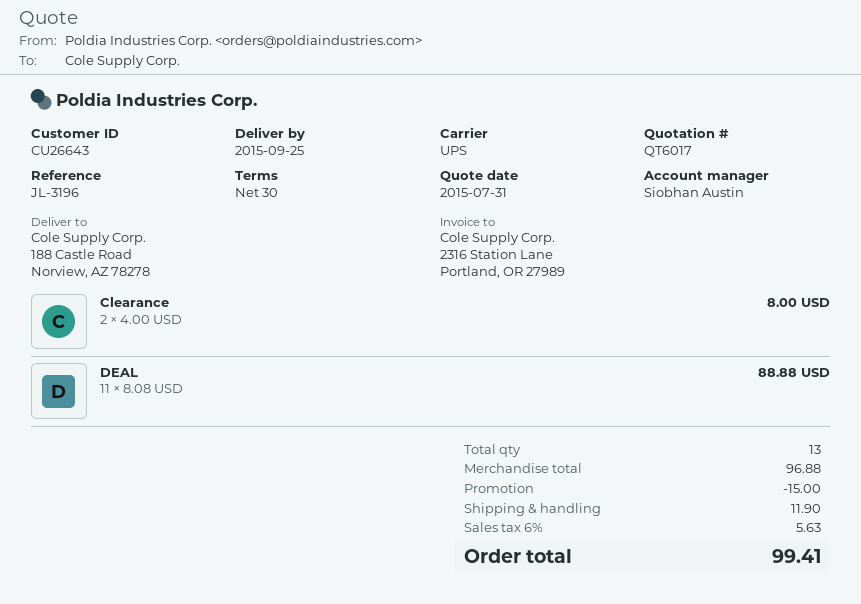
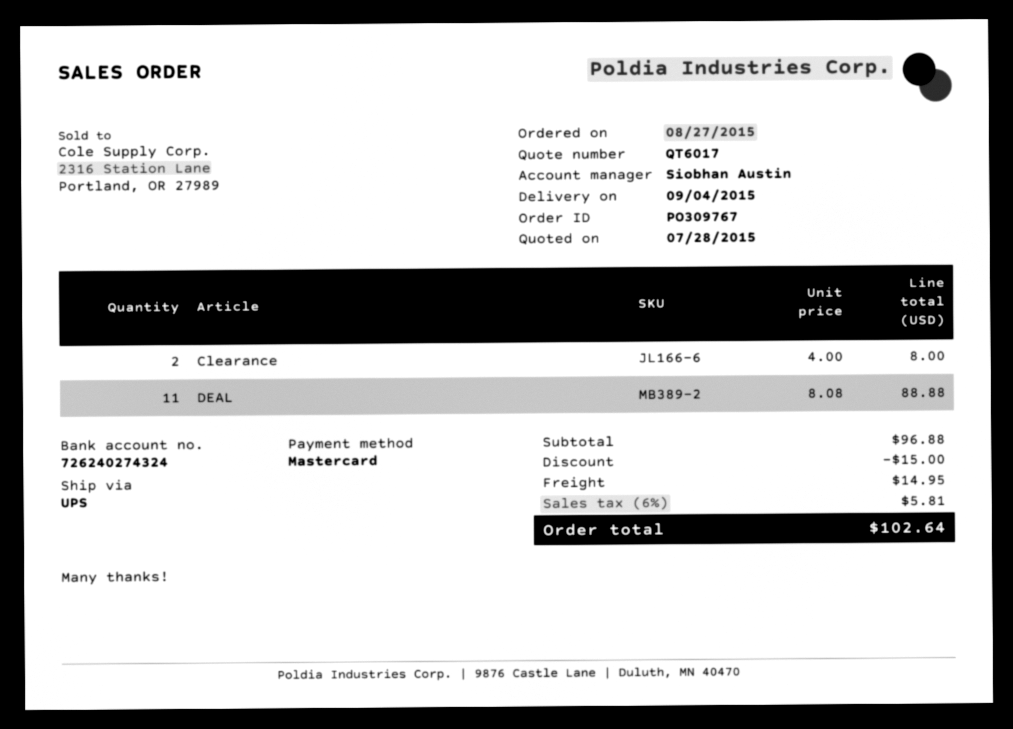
quote date: 2015-07-31 -> 2015-07-28
delivery date: 2015-09-25 -> 2015-09-04
shipping: 11.90 -> 14.95
tax: 6% = 5.63 -> 6% = 5.81
total: 99.41 -> 102.64

